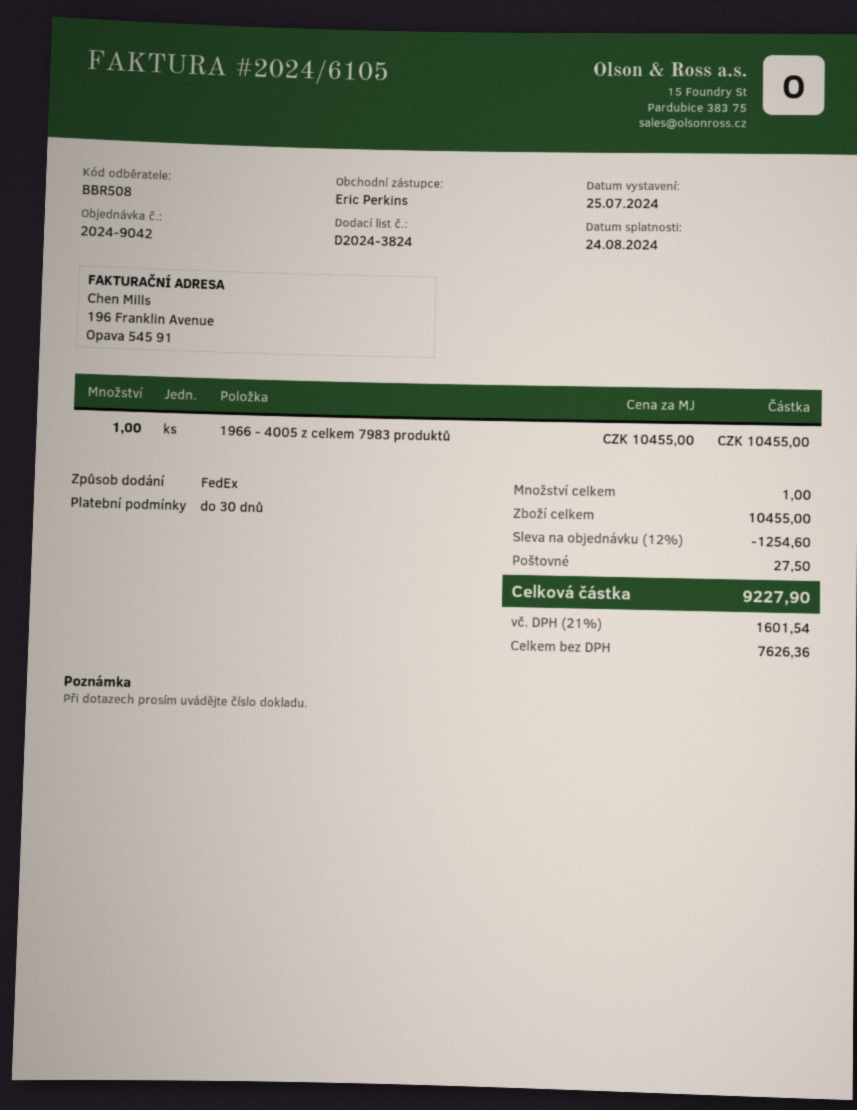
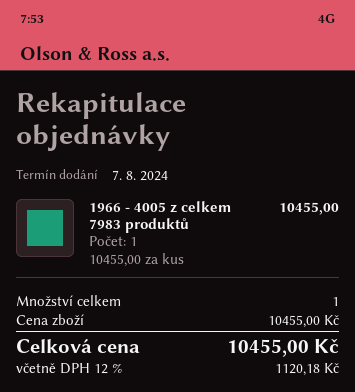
discount: 12% = 1254.60 -> none
shipping: 27.50 -> none
tax: 21% = 1601.54 -> 12% = 1120.18
total: 9227.90 -> 10455.00

